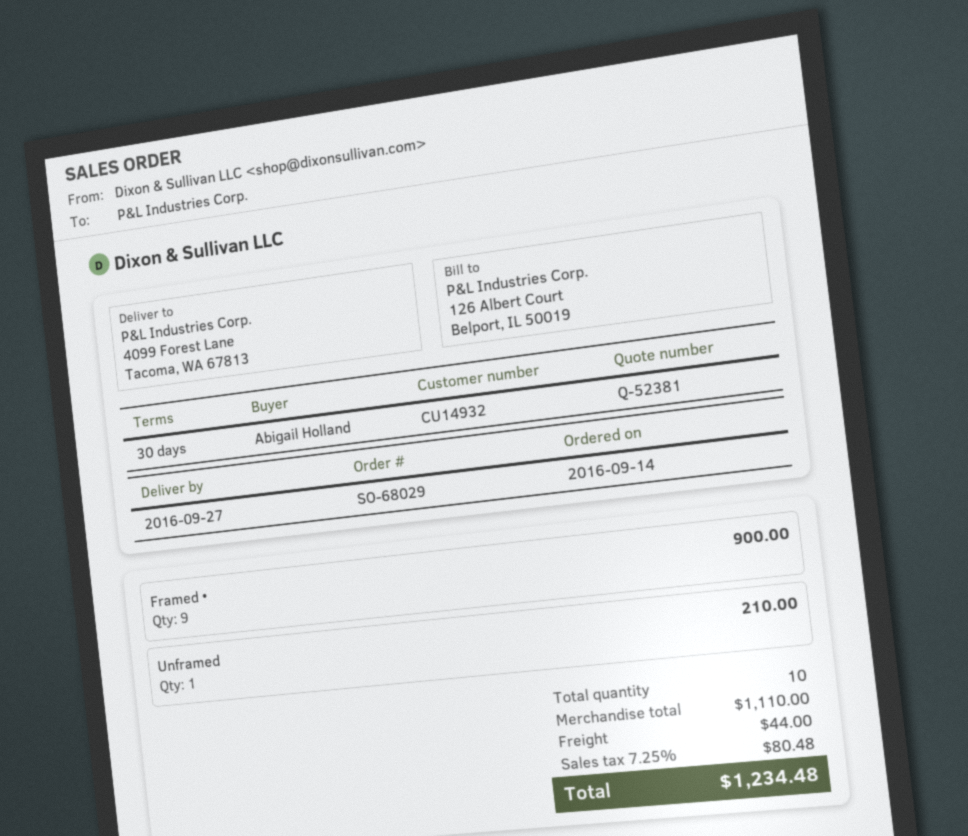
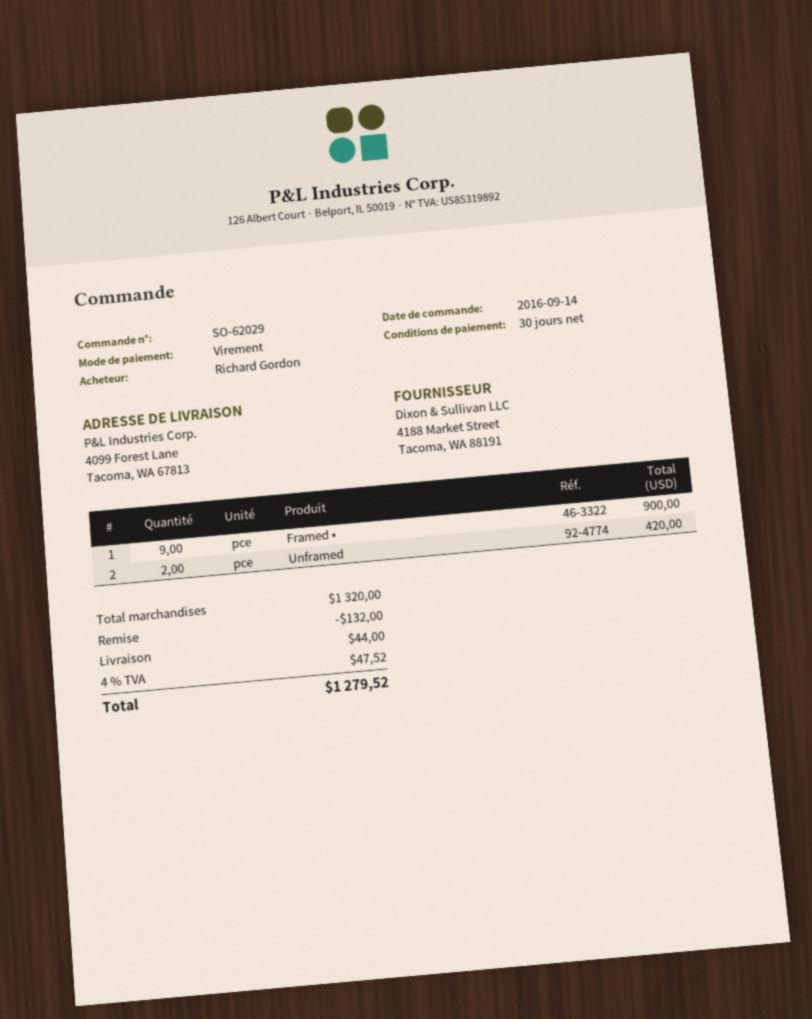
order number: SO-68029 -> SO-62029
ordered by: Abigail Holland -> Richard Gordon
Unframed: 1 for 210.00 -> 2 for 420.00
subtotal: 1110.00 -> 1320.00
discount: none -> 132.00
tax: 7.25% = 80.48 -> 4% = 47.52
total: 1234.48 -> 1279.52

